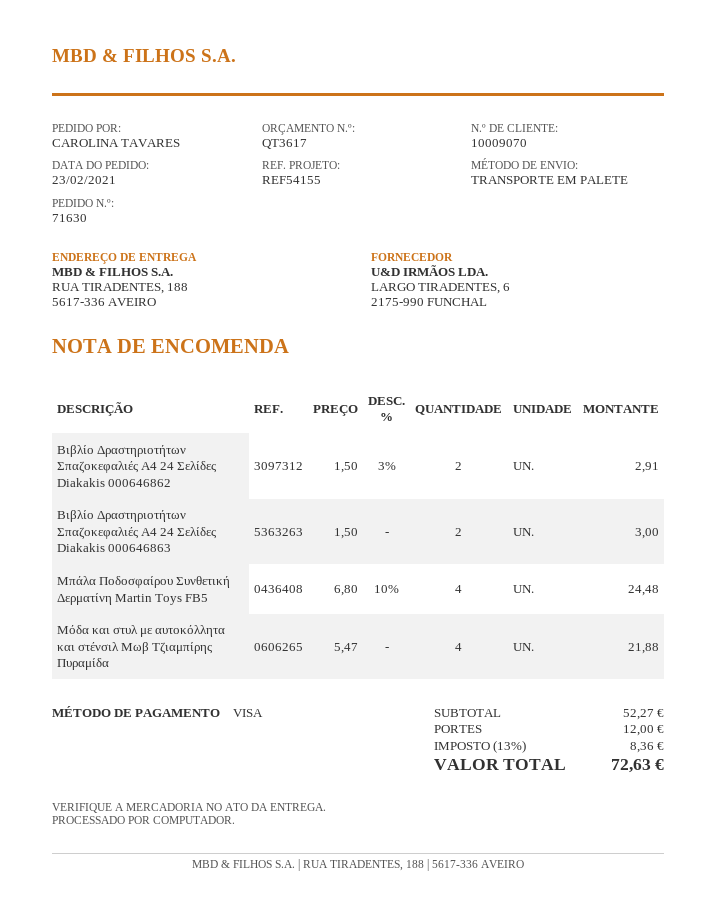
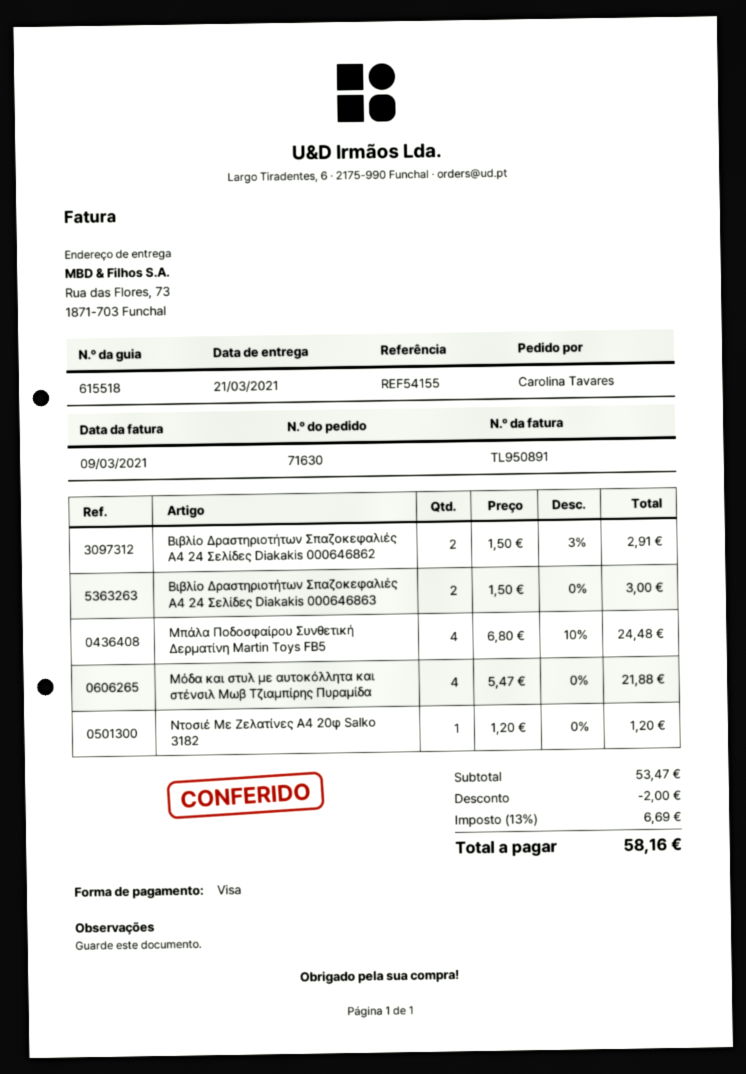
ship to: RUA TIRADENTES, 188, 5617-336 AVEIRO -> Rua das Flores, 73, 1871-703 Funchal
Ντοσιέ Με Ζελατίνες Α4 20φ Salko 3182: none -> 1 x 1.20 = 1.20
subtotal: 52.27 -> 53.47
discount: none -> 2.00
shipping: 12.00 -> none
tax: 13% = 8.36 -> 13% = 6.69
total: 72.63 -> 58.16

